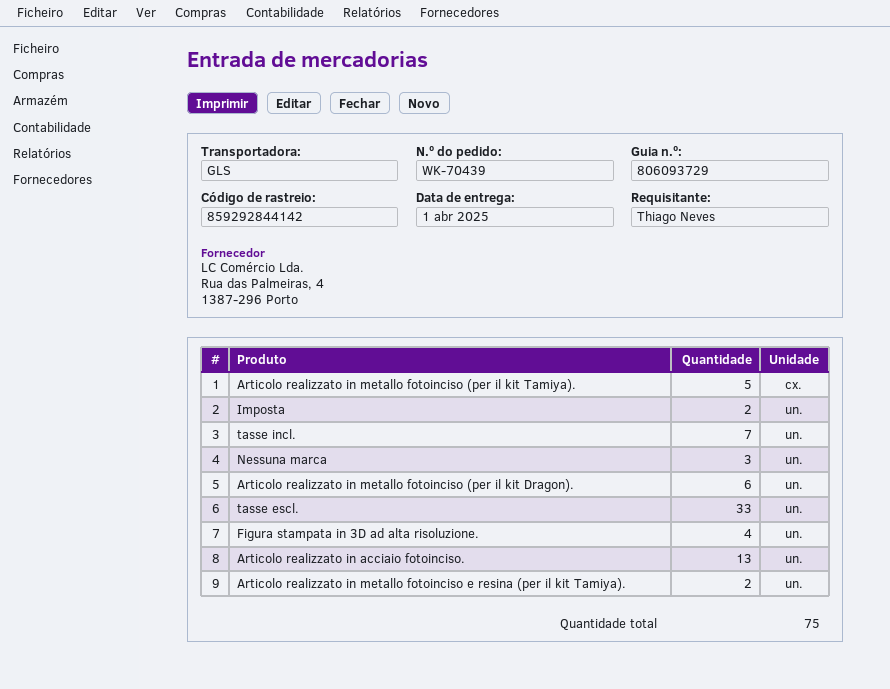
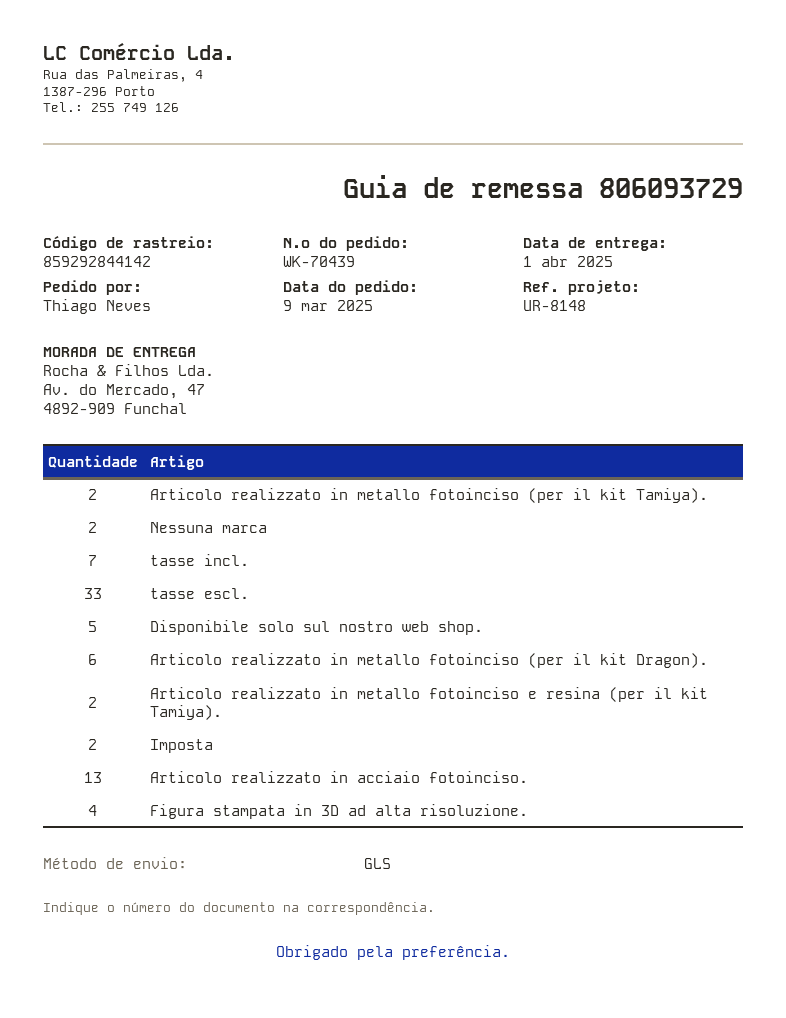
Articolo realizzato in metallo fotoinciso (per il kit Tamiya).: 5 -> 2
Nessuna marca: 3 -> 2
Disponibile solo sul nostro web shop.: none -> 5

